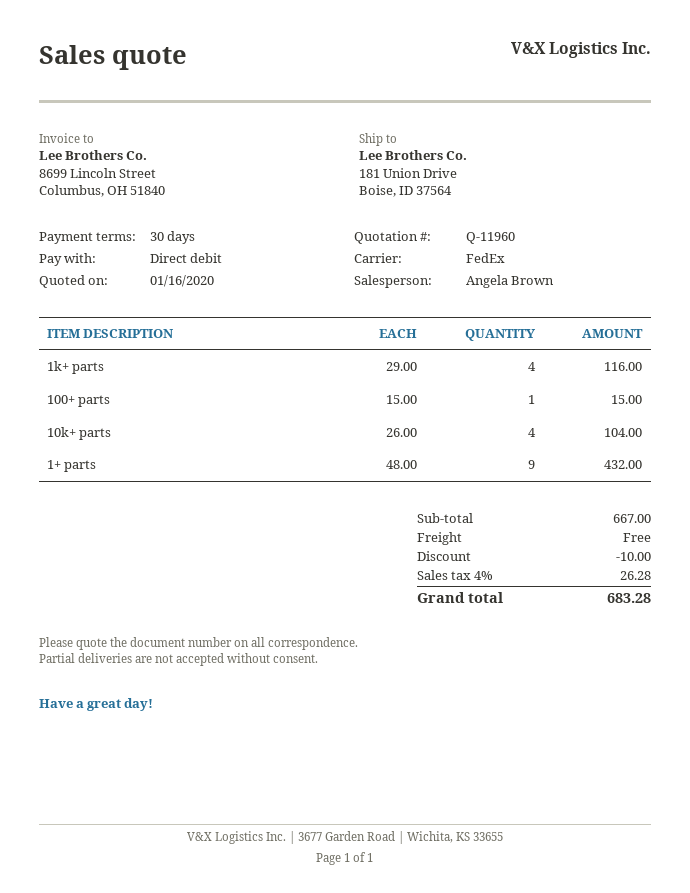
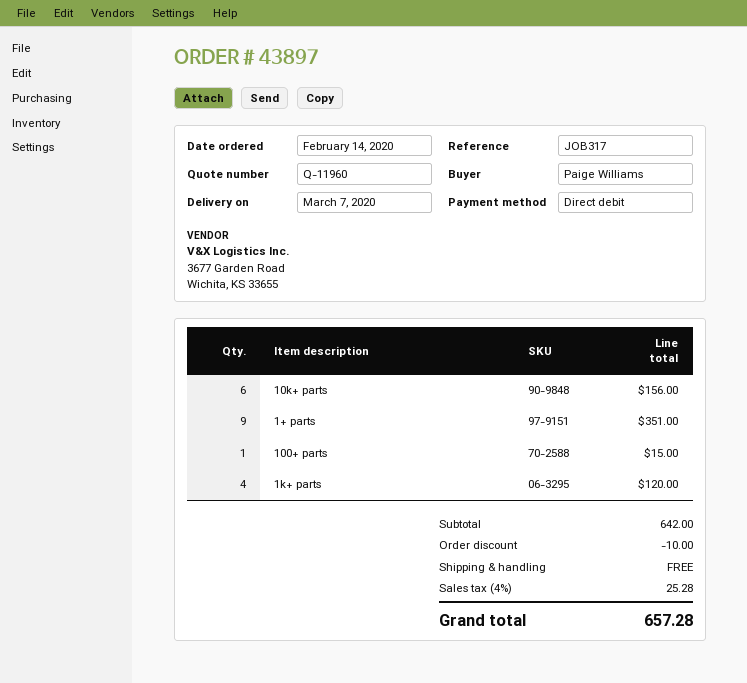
1k+ parts: 4 for 116.00 -> 4 for 120.00
10k+ parts: 4 for 104.00 -> 6 for 156.00
1+ parts: 9 for 432.00 -> 9 for 351.00
subtotal: 667.00 -> 642.00
tax: 4% = 26.28 -> 4% = 25.28
total: 683.28 -> 657.28

